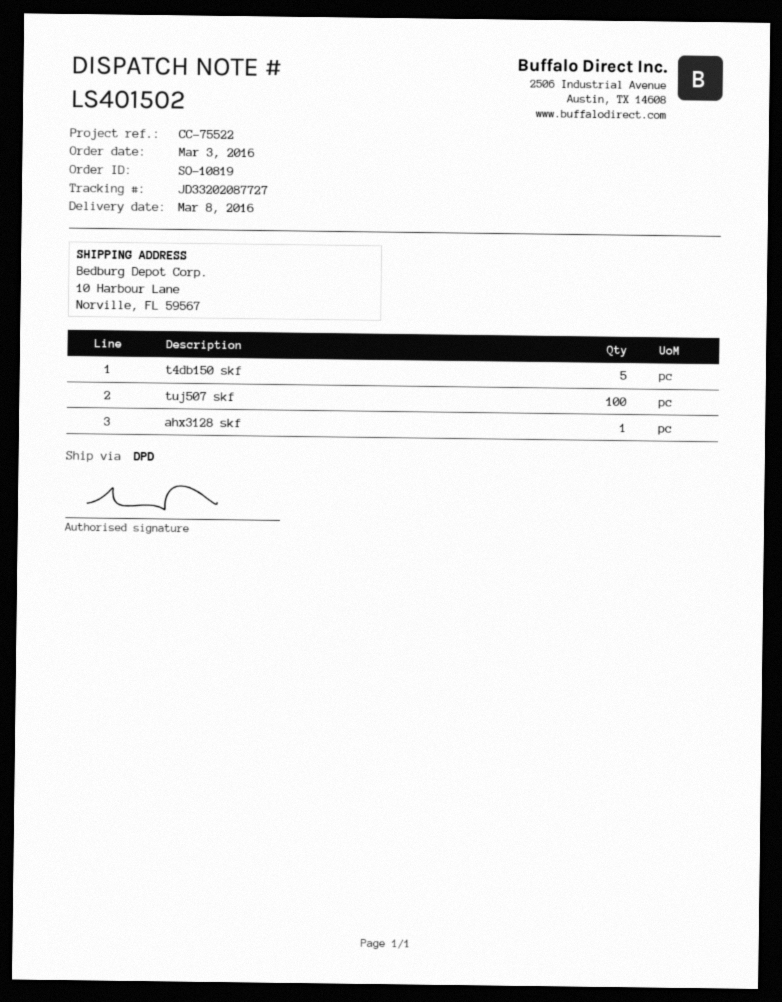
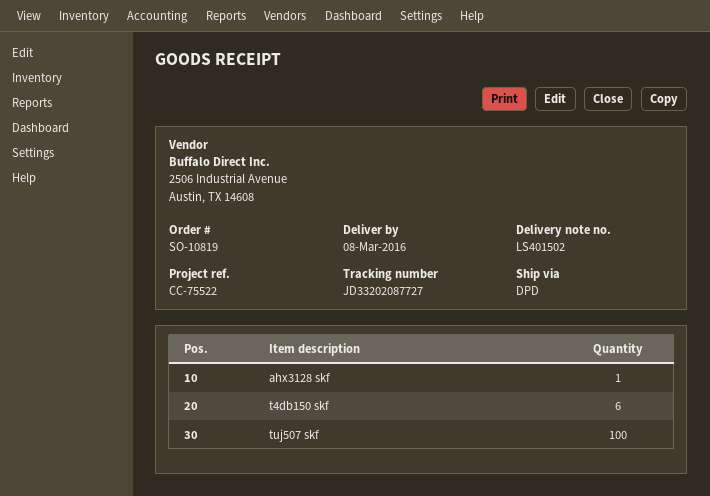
t4db150 skf: 5 -> 6

